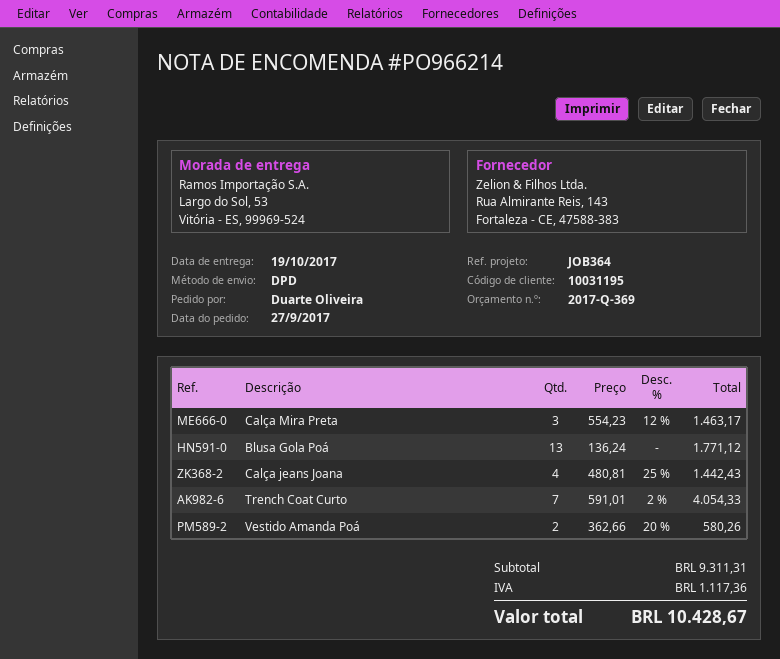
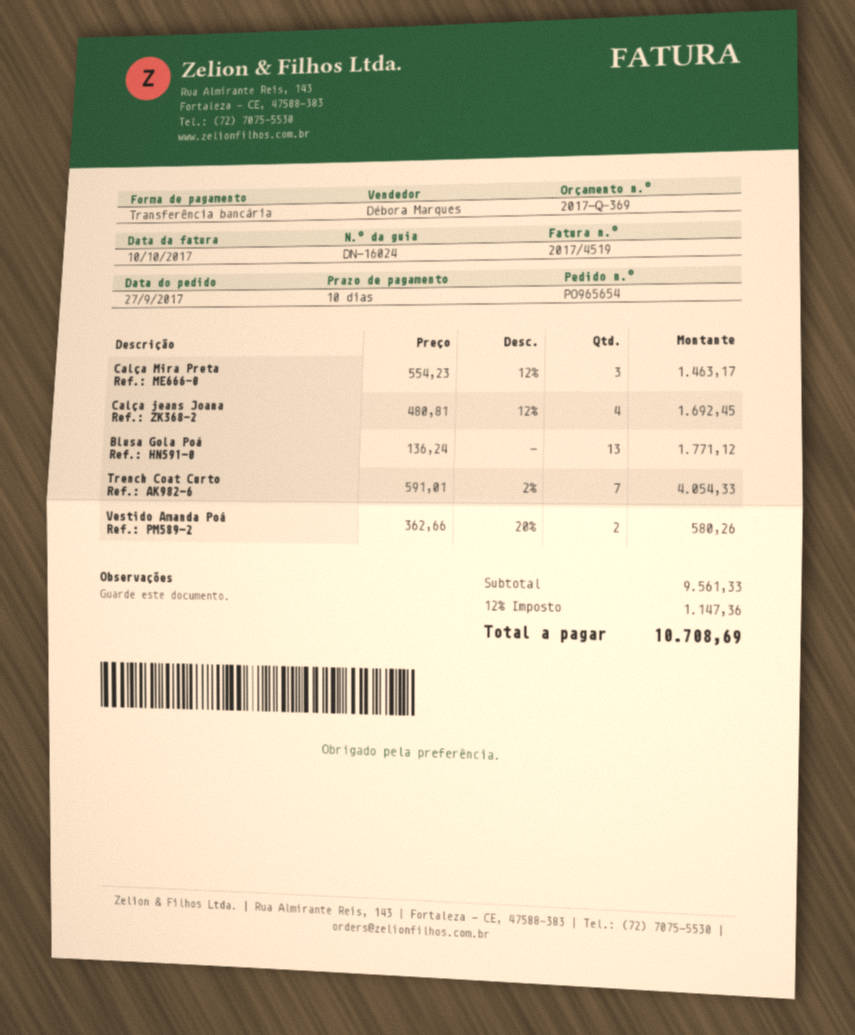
order number: PO966214 -> PO965654
Calça jeans Joana: 4 x 480.81 - 25% = 1442.43 -> 4 x 480.81 - 12% = 1692.45
subtotal: 9311.31 -> 9561.33
tax: 1117.36 -> 1147.36
total: 10428.67 -> 10708.69

